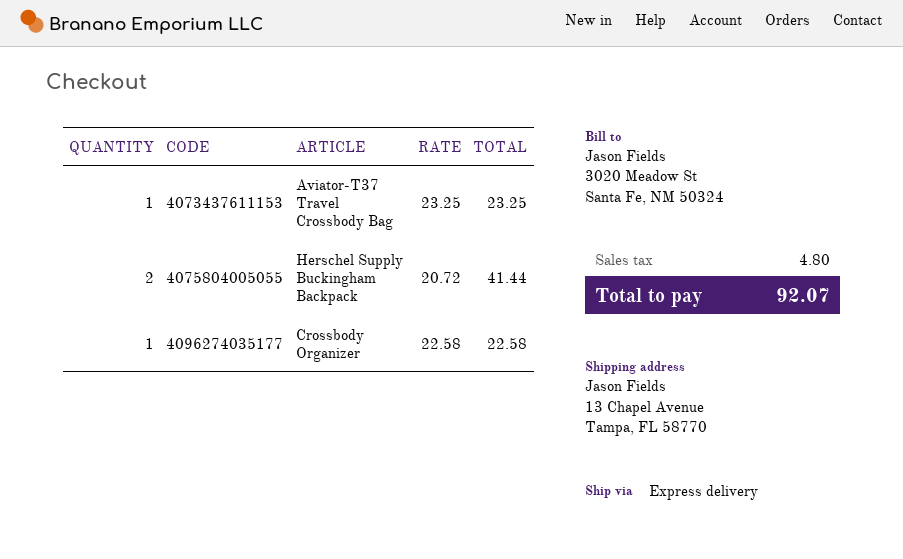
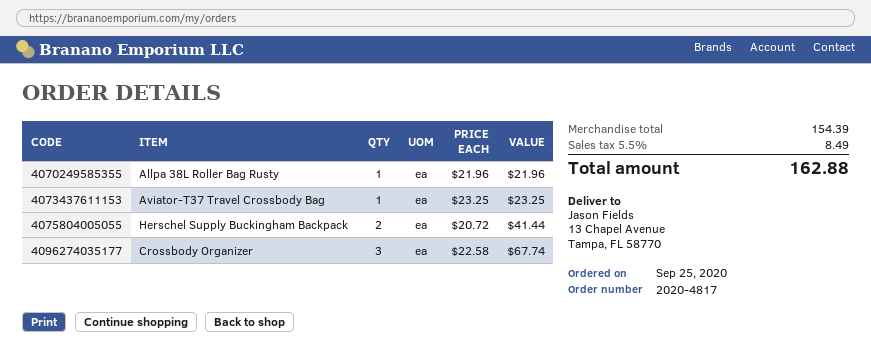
Crossbody Organizer: 1 x 22.58 = 22.58 -> 3 x 22.58 = 67.74
Allpa 38L Roller Bag Rusty: none -> 1 x 21.96 = 21.96
tax: 4.80 -> 8.49
total: 92.07 -> 162.88

